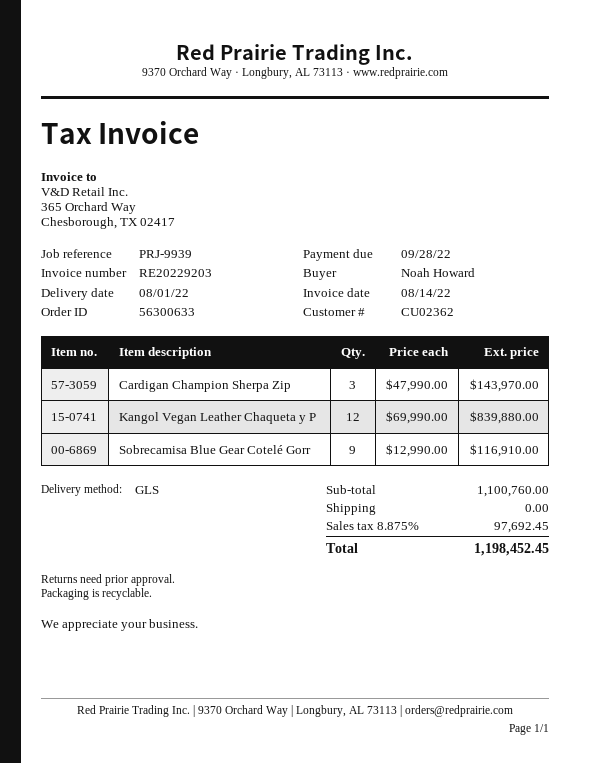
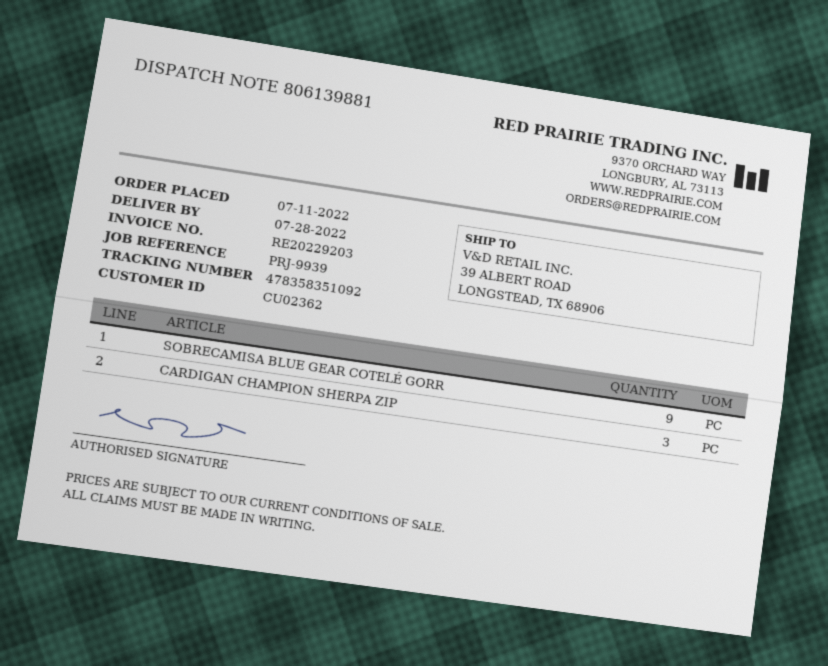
delivery date: 2022-08-01 -> 2022-07-28
Kangol Vegan Leather Chaqueta y P: 12 -> none

